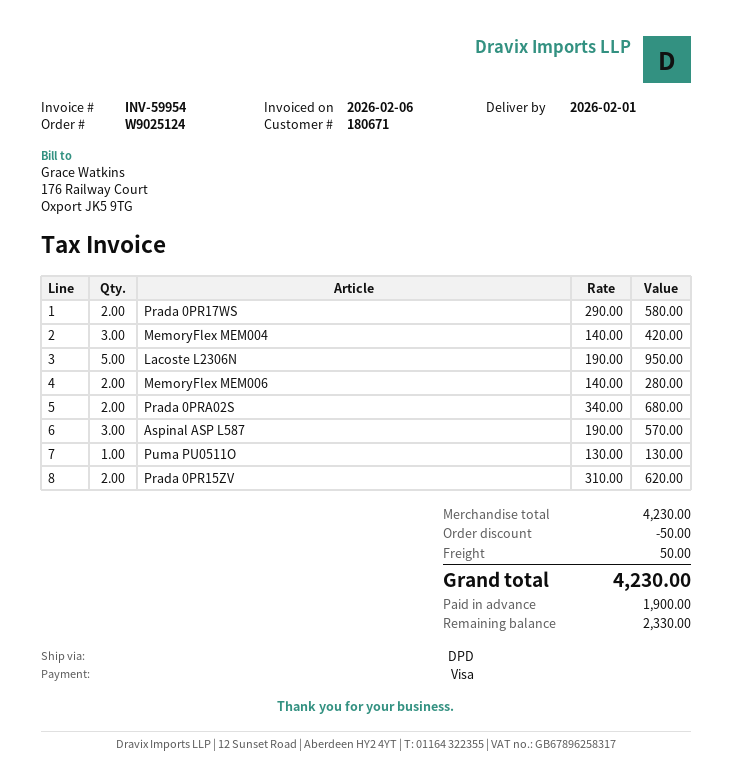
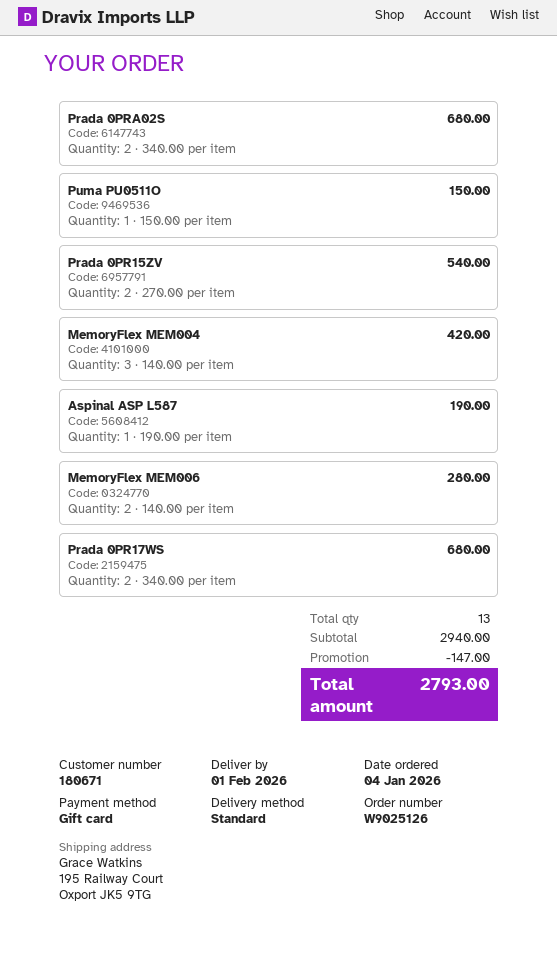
order number: W9025124 -> W9025126
payment method: Visa -> gift card
shipping method: DPD -> standard
Prada 0PR17WS: 2 x 290.00 = 580.00 -> 2 x 340.00 = 680.00
Lacoste L2306N: 5 x 190.00 = 950.00 -> none
Aspinal ASP L587: 3 x 190.00 = 570.00 -> 1 x 190.00 = 190.00
Puma PU0511O: 1 x 130.00 = 130.00 -> 1 x 150.00 = 150.00
Prada 0PR15ZV: 2 x 310.00 = 620.00 -> 2 x 270.00 = 540.00
subtotal: 4230.00 -> 2940.00
discount: 50.00 -> 147.00
shipping: 50.00 -> none
total: 4230.00 -> 2793.00

